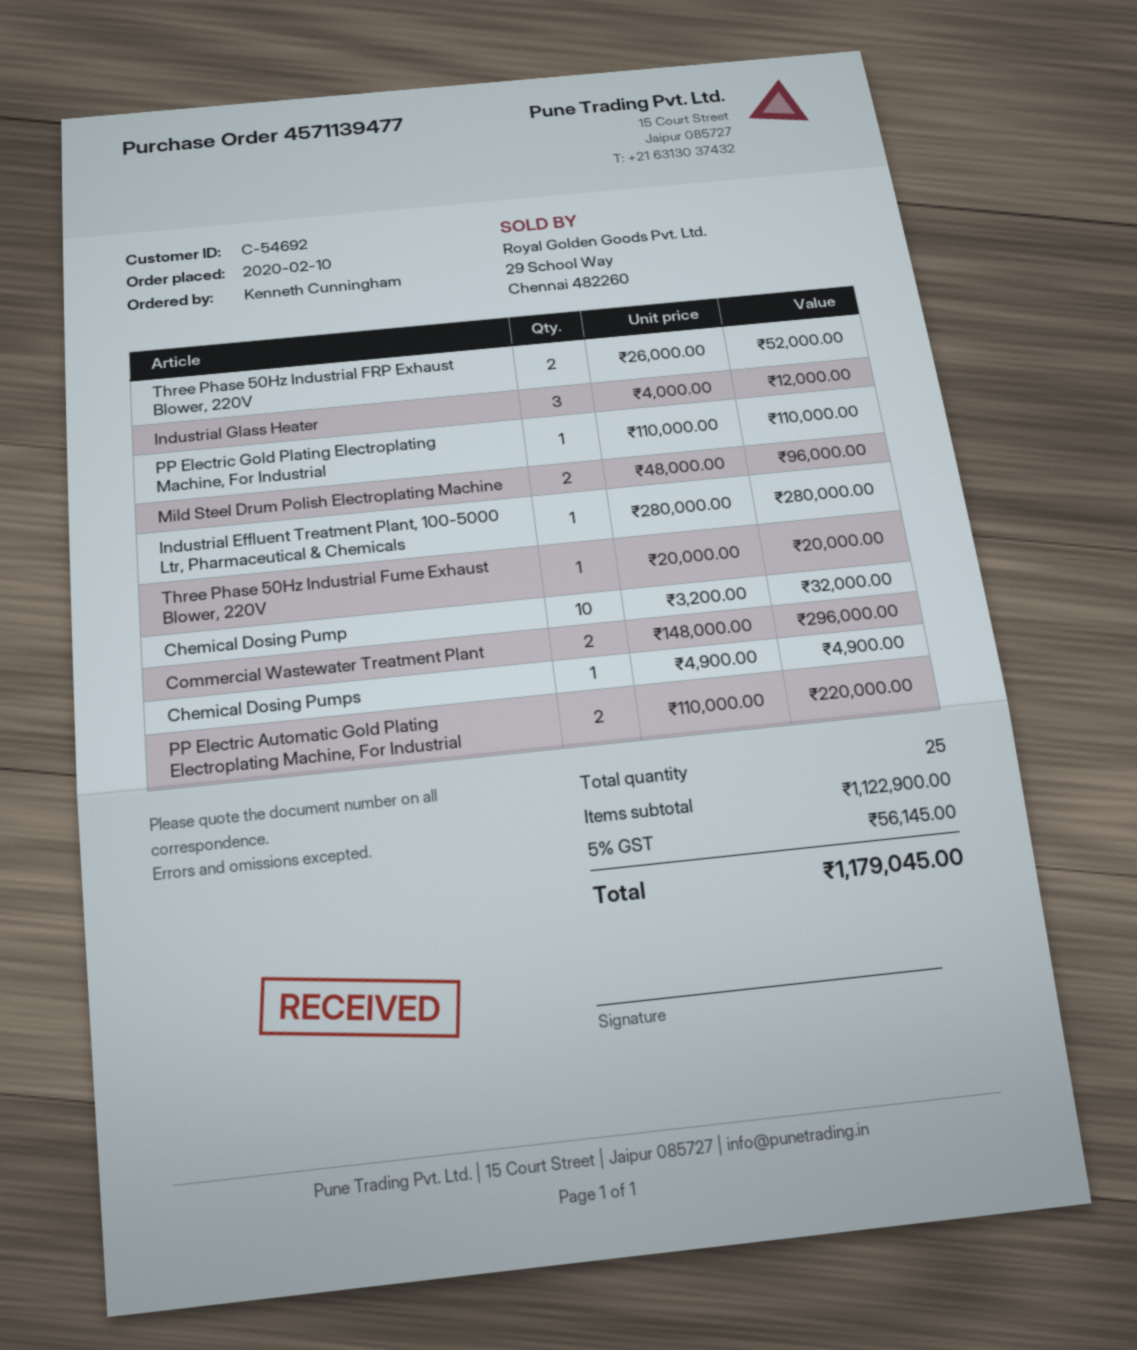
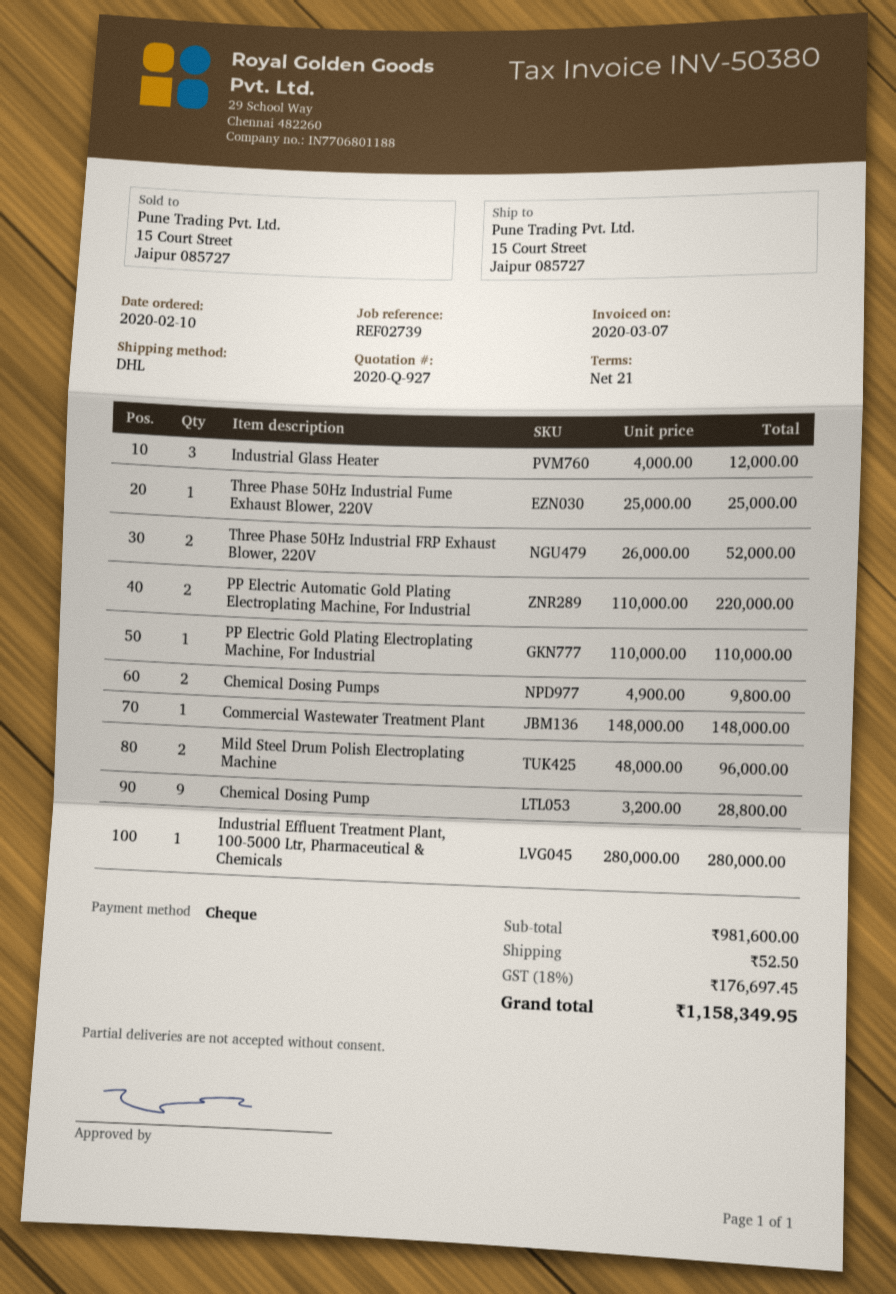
Three Phase 50Hz Industrial Fume Exhaust Blower, 220V: 1 x 20000.00 = 20000.00 -> 1 x 25000.00 = 25000.00
Chemical Dosing Pump: 10 x 3200.00 = 32000.00 -> 9 x 3200.00 = 28800.00
Commercial Wastewater Treatment Plant: 2 x 148000.00 = 296000.00 -> 1 x 148000.00 = 148000.00
Chemical Dosing Pumps: 1 x 4900.00 = 4900.00 -> 2 x 4900.00 = 9800.00
subtotal: 1122900.00 -> 981600.00
shipping: none -> 52.50
tax: 5% = 56145.00 -> 18% = 176697.45
total: 1179045.00 -> 1158349.95

